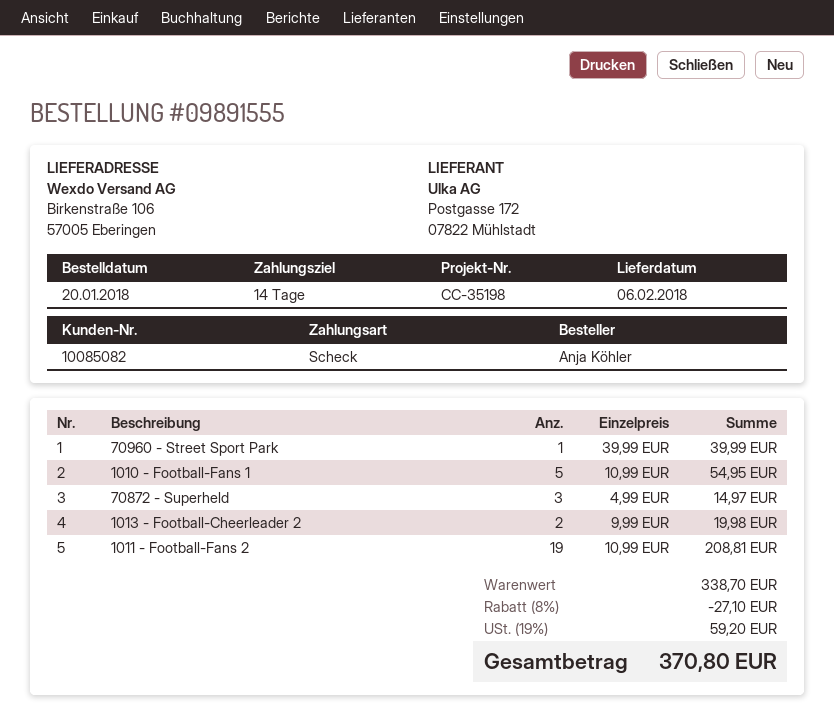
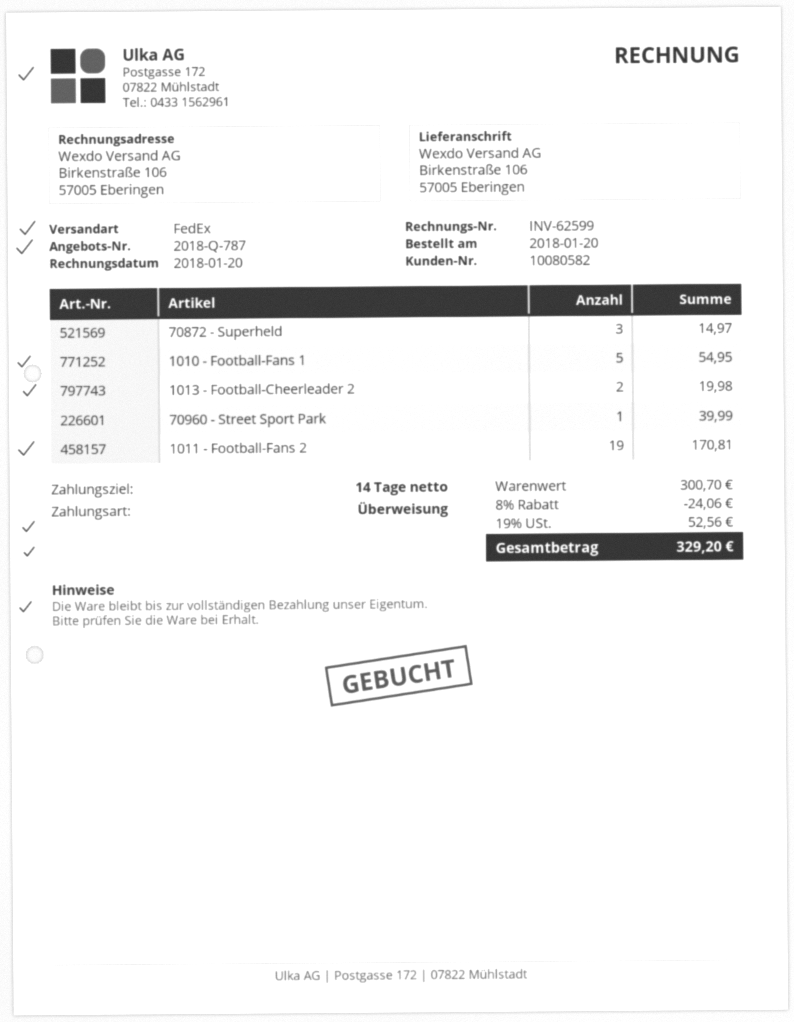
customer number: 10085082 -> 10080582
payment method: cheque -> bank transfer
1011 - Football-Fans 2: 19 for 208.81 -> 19 for 170.81
subtotal: 338.70 -> 300.70
discount: 8% = 27.10 -> 8% = 24.06
tax: 19% = 59.20 -> 19% = 52.56
total: 370.80 -> 329.20

